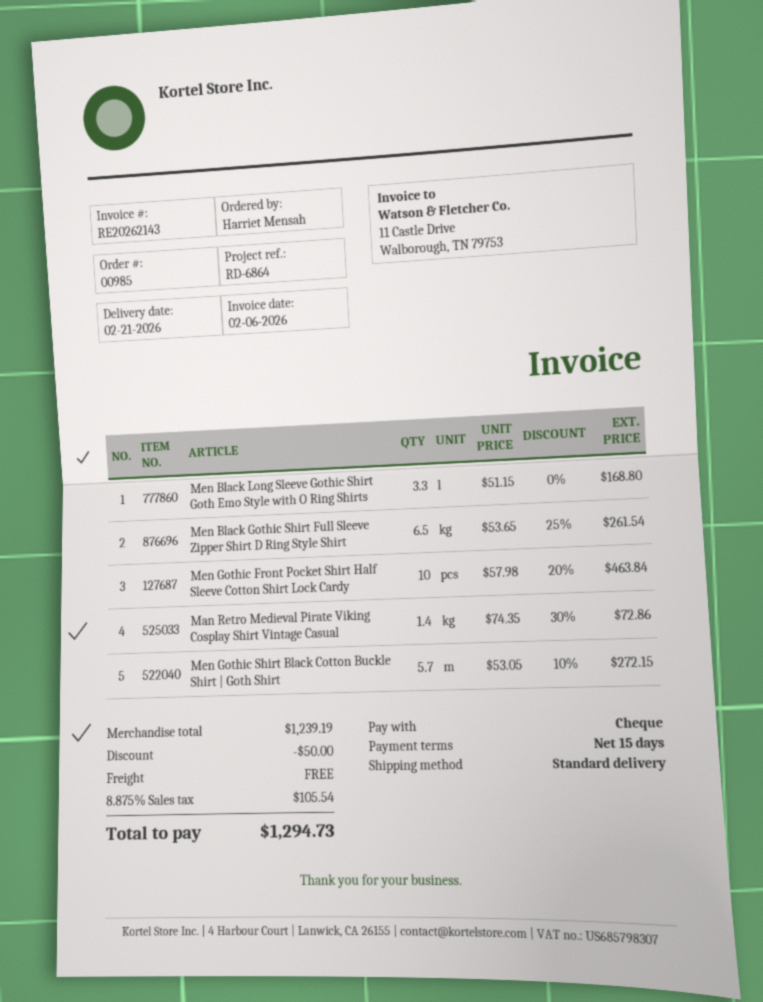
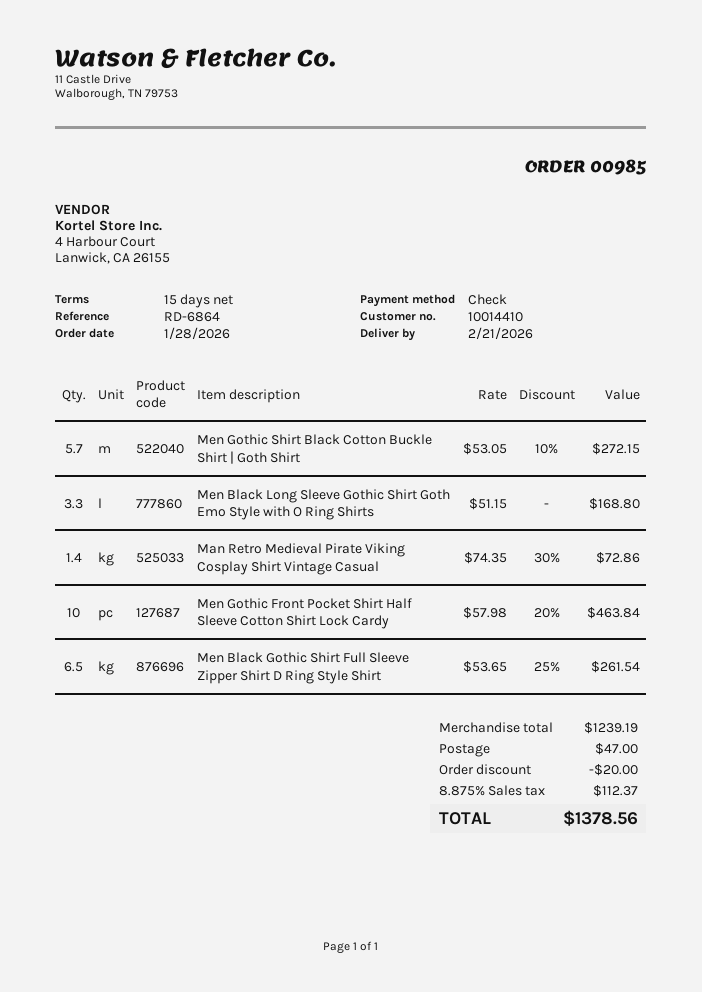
discount: 50.00 -> 20.00
shipping: 0.00 -> 47.00
tax: 8.875% = 105.54 -> 8.875% = 112.37
total: 1294.73 -> 1378.56

